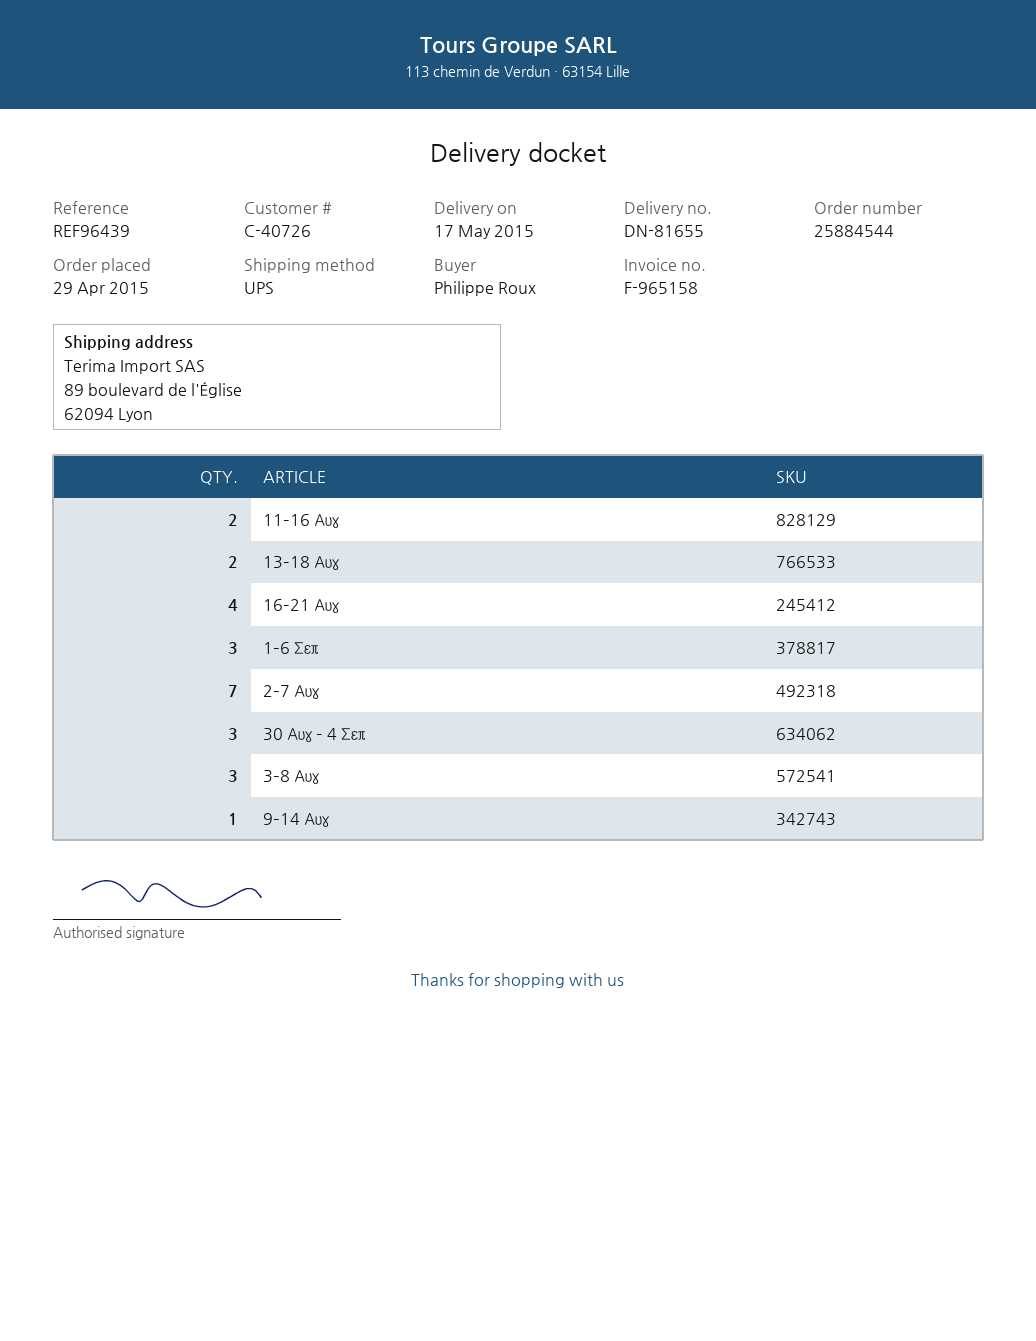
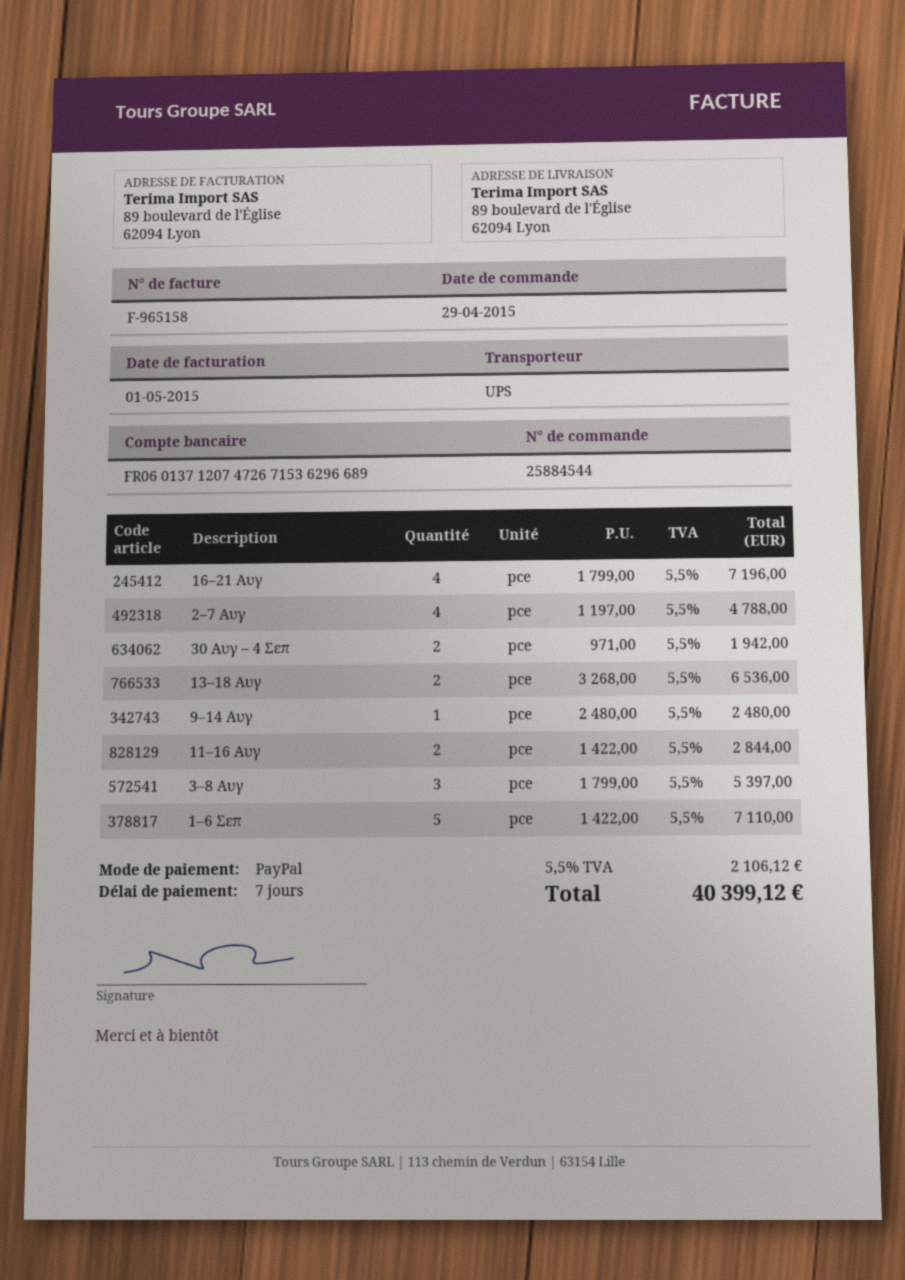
1–6 Σεπ: 3 -> 5
2–7 Αυγ: 7 -> 4
30 Αυγ – 4 Σεπ: 3 -> 2

